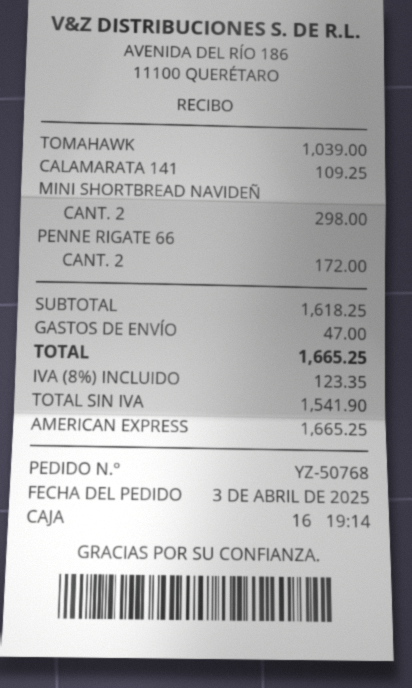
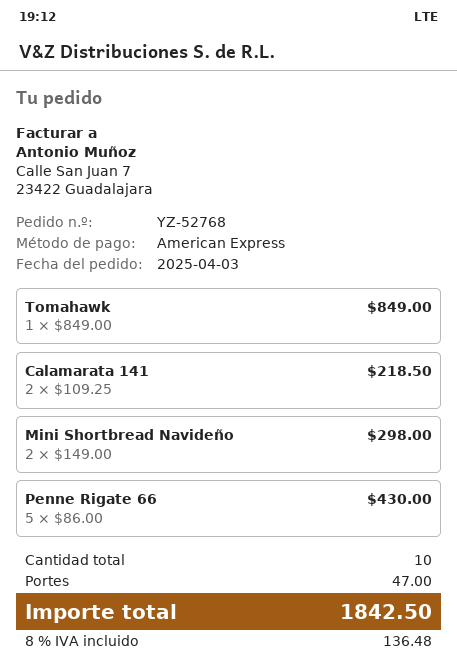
order number: YZ-50768 -> YZ-52768
TOMAHAWK: 1 for 1039.00 -> 1 for 849.00
CALAMARATA 141: 1 for 109.25 -> 2 for 218.50
PENNE RIGATE 66: 2 for 172.00 -> 5 for 430.00
tax: 8% = 123.35 -> 8% = 136.48
total: 1665.25 -> 1842.50

